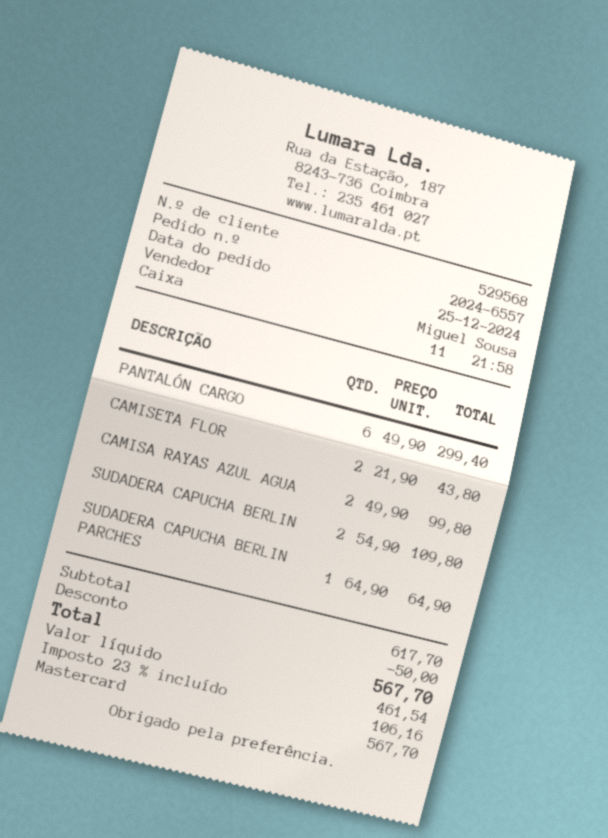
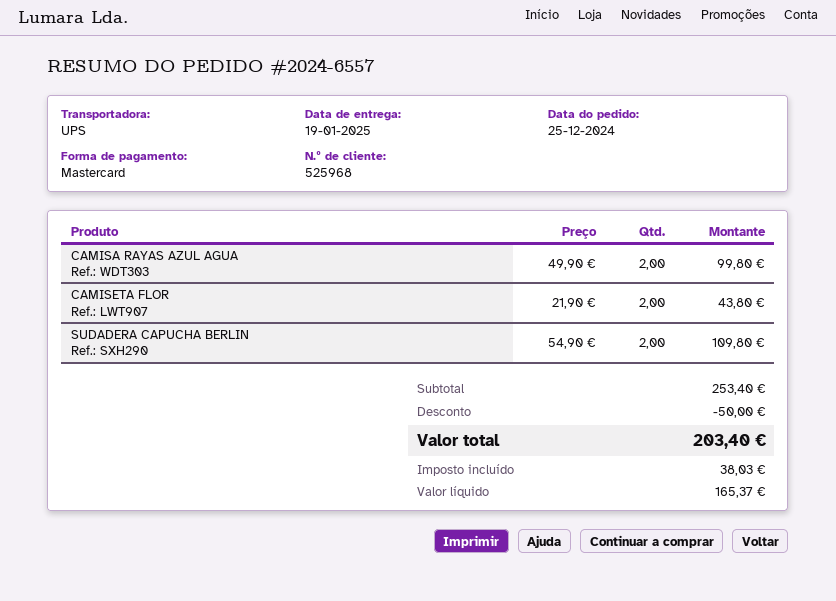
customer number: 529568 -> 525968
PANTALÓN CARGO: 6 x 49.90 = 299.40 -> none
SUDADERA CAPUCHA BERLIN PARCHES: 1 x 64.90 = 64.90 -> none
subtotal: 617.70 -> 253.40
net: 461.54 -> 165.37
tax: 106.16 -> 38.03
total: 567.70 -> 203.40

